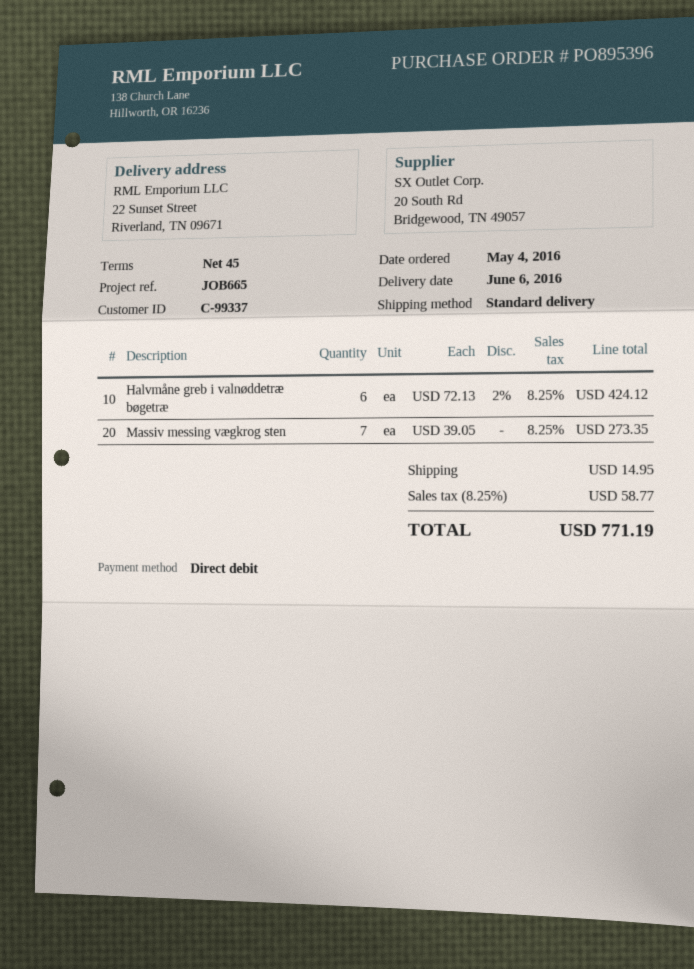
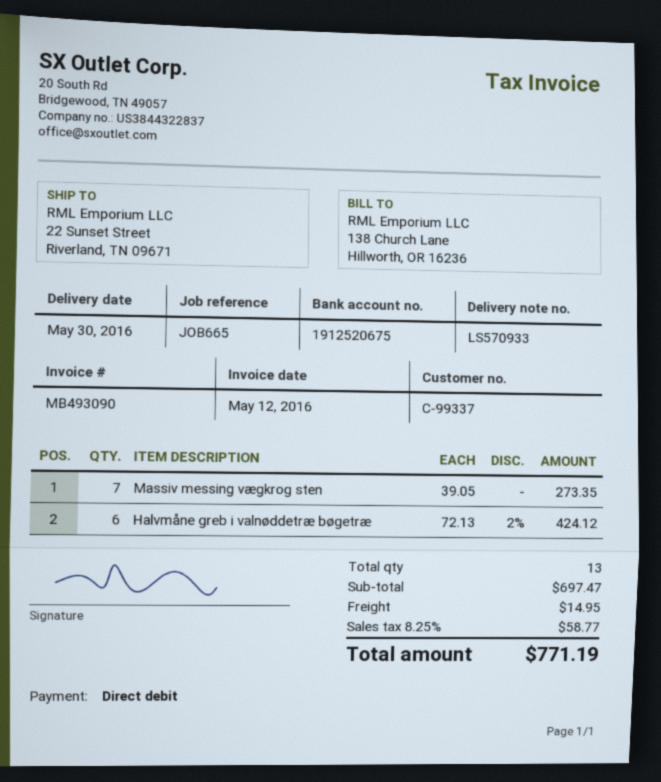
delivery date: 2016-06-06 -> 2016-05-30

